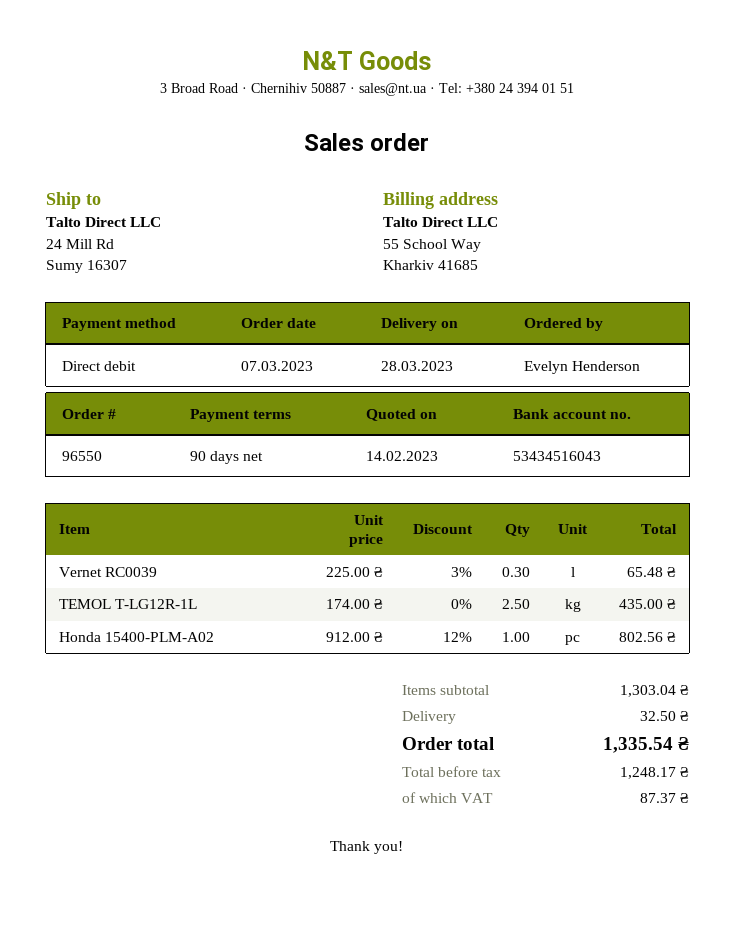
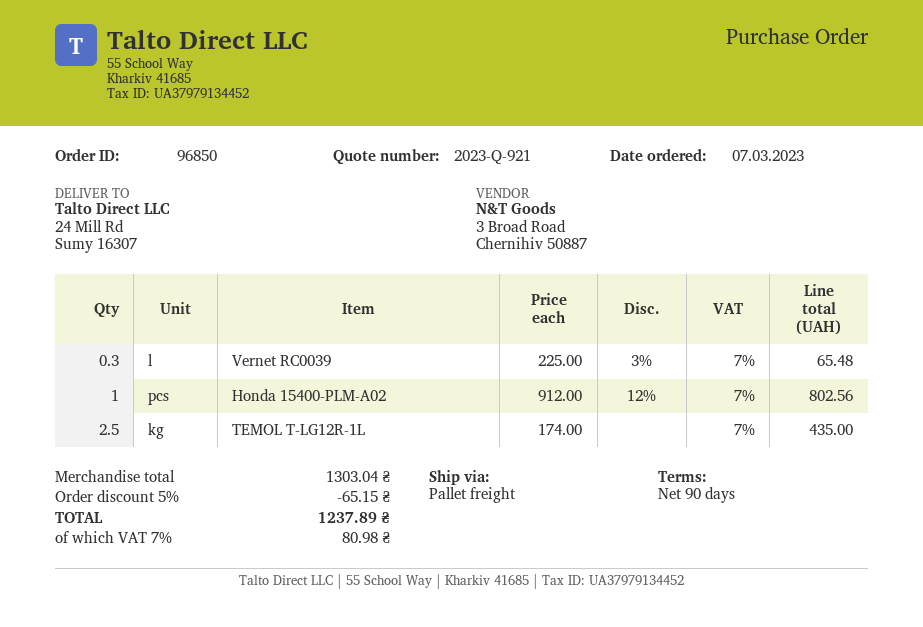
order number: 96550 -> 96850
discount: none -> 5% = 65.15
shipping: 32.50 -> none
tax: 87.37 -> 80.98
total: 1335.54 -> 1237.89

